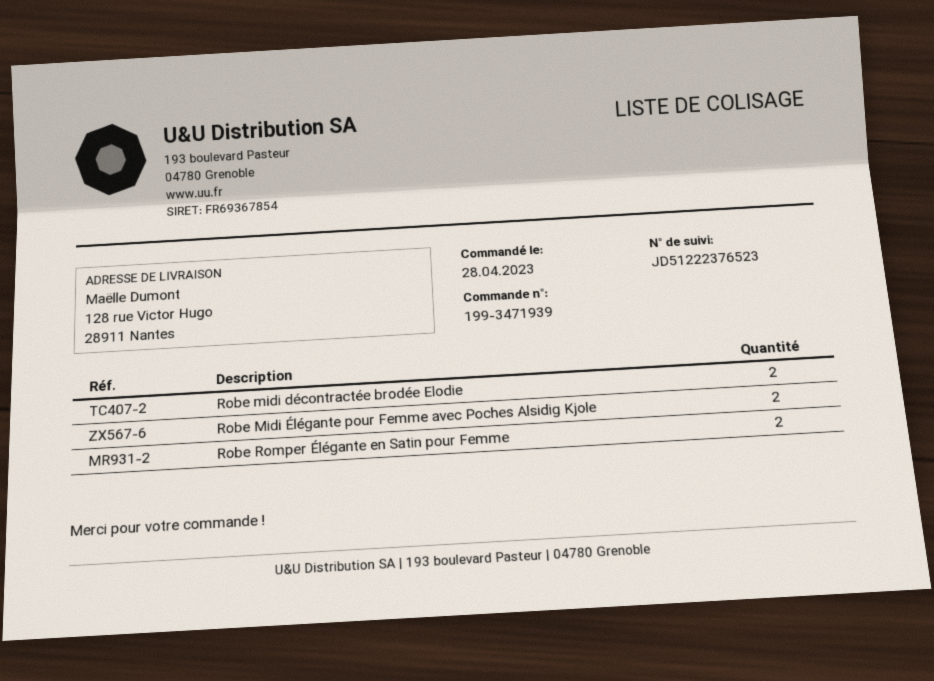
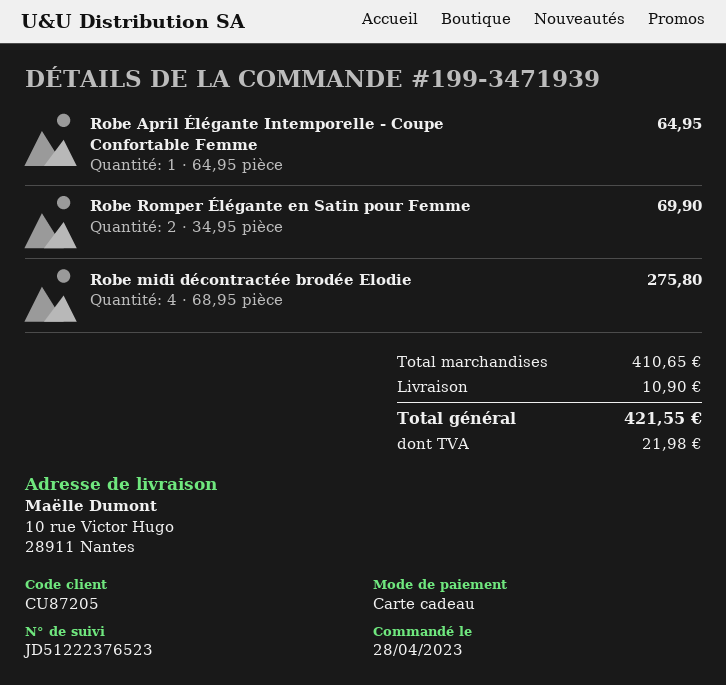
ship to: 128 rue Victor Hugo, 28911 Nantes -> 10 rue Victor Hugo, 28911 Nantes
Robe midi décontractée brodée Elodie: 2 -> 4
Robe Midi Élégante pour Femme avec Poches Alsidig Kjole: 2 -> none
Robe April Élégante Intemporelle - Coupe Confortable Femme: none -> 1

